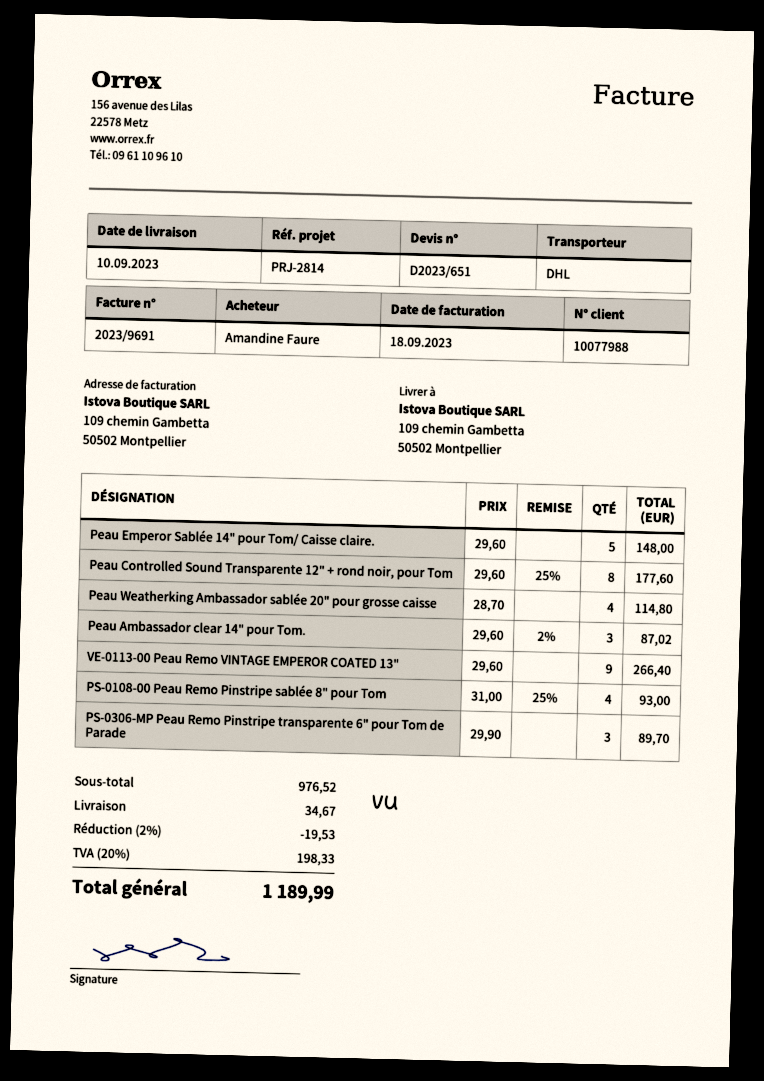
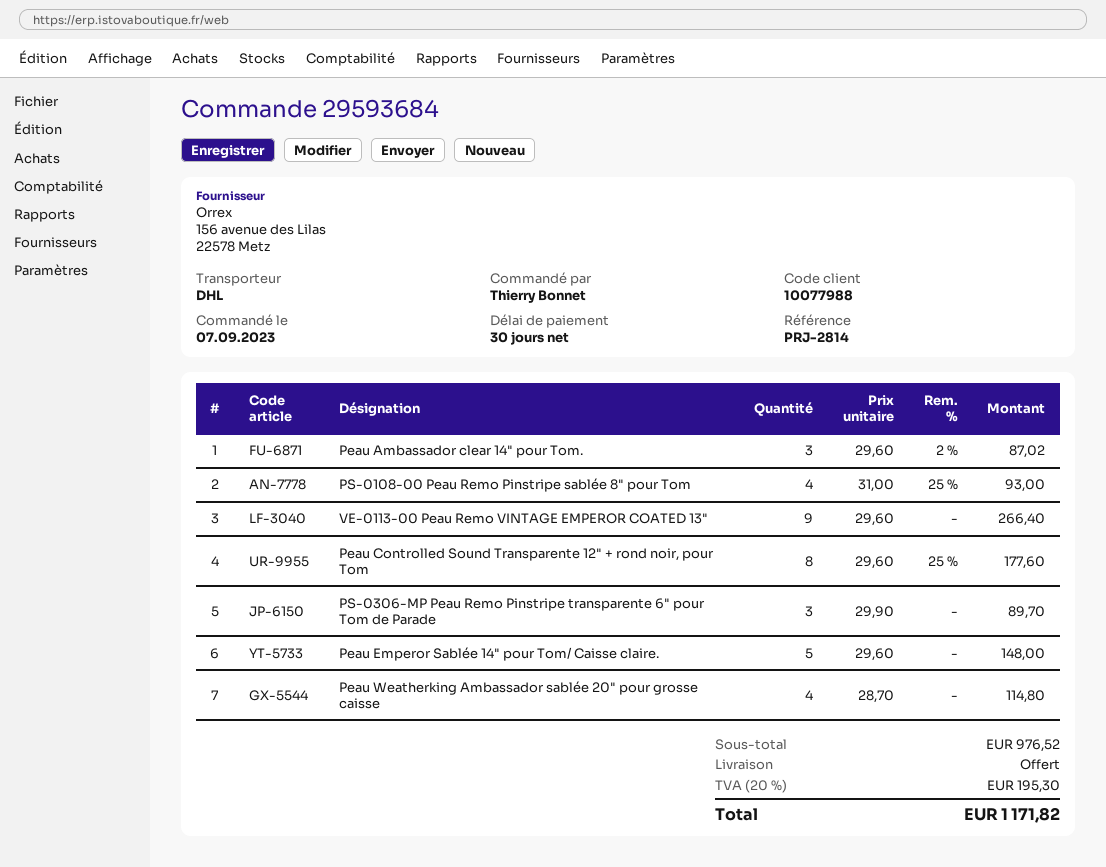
ordered by: Amandine Faure -> Thierry Bonnet
discount: 2% = 19.53 -> none
shipping: 34.67 -> 0.00
tax: 20% = 198.33 -> 20% = 195.30
total: 1189.99 -> 1171.82

